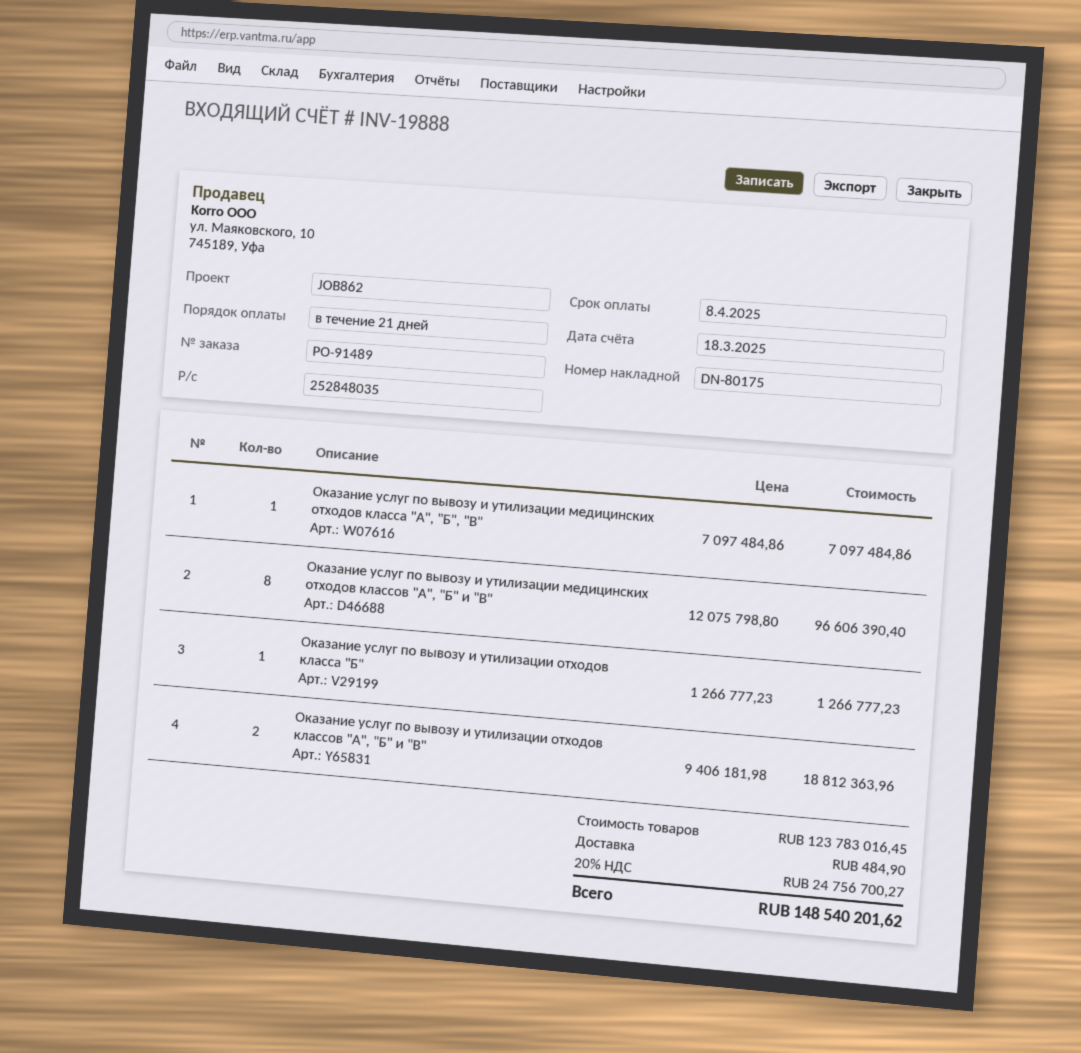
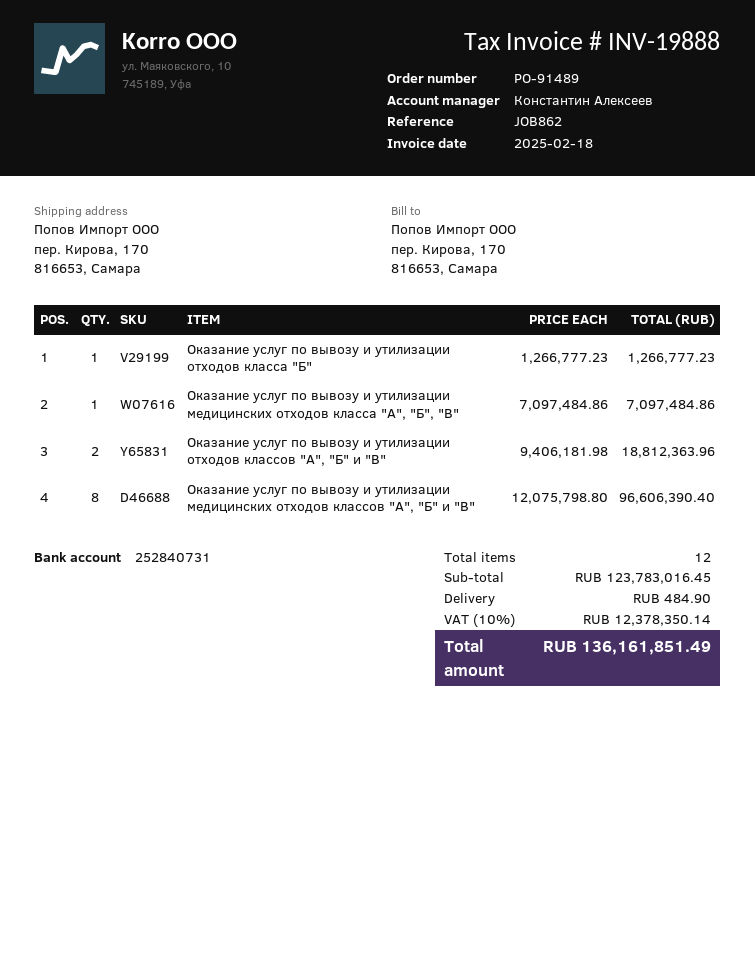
invoice date: 2025-03-18 -> 2025-02-18
bank account: 252848035 -> 252840731
tax: 20% = 24756700.27 -> 10% = 12378350.14
total: 148540201.62 -> 136161851.49

